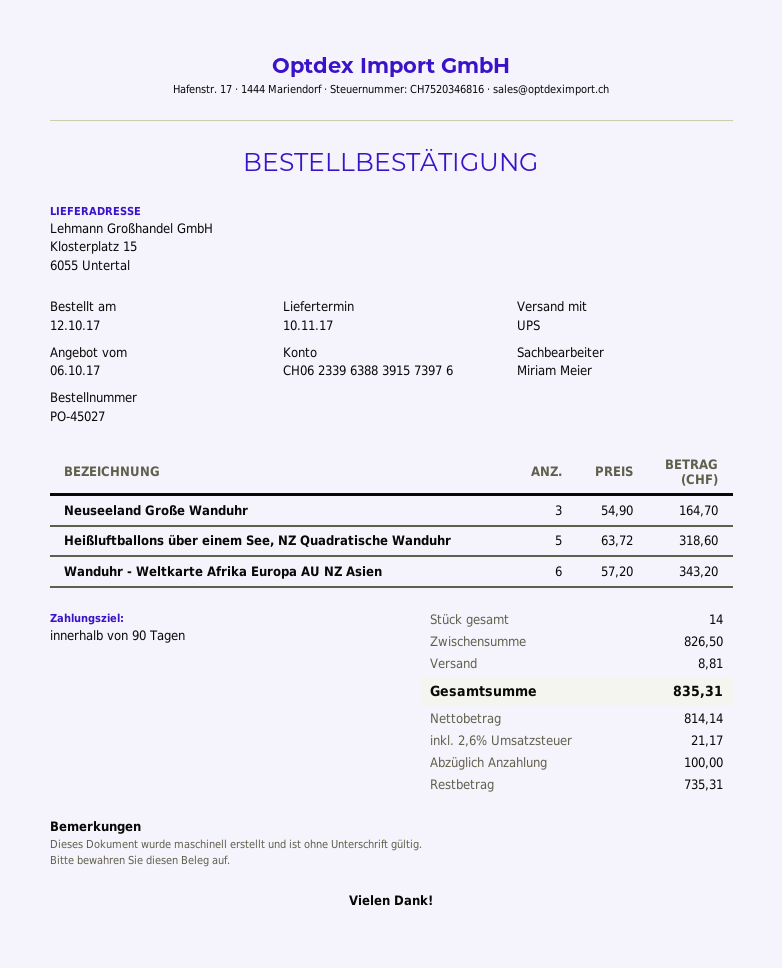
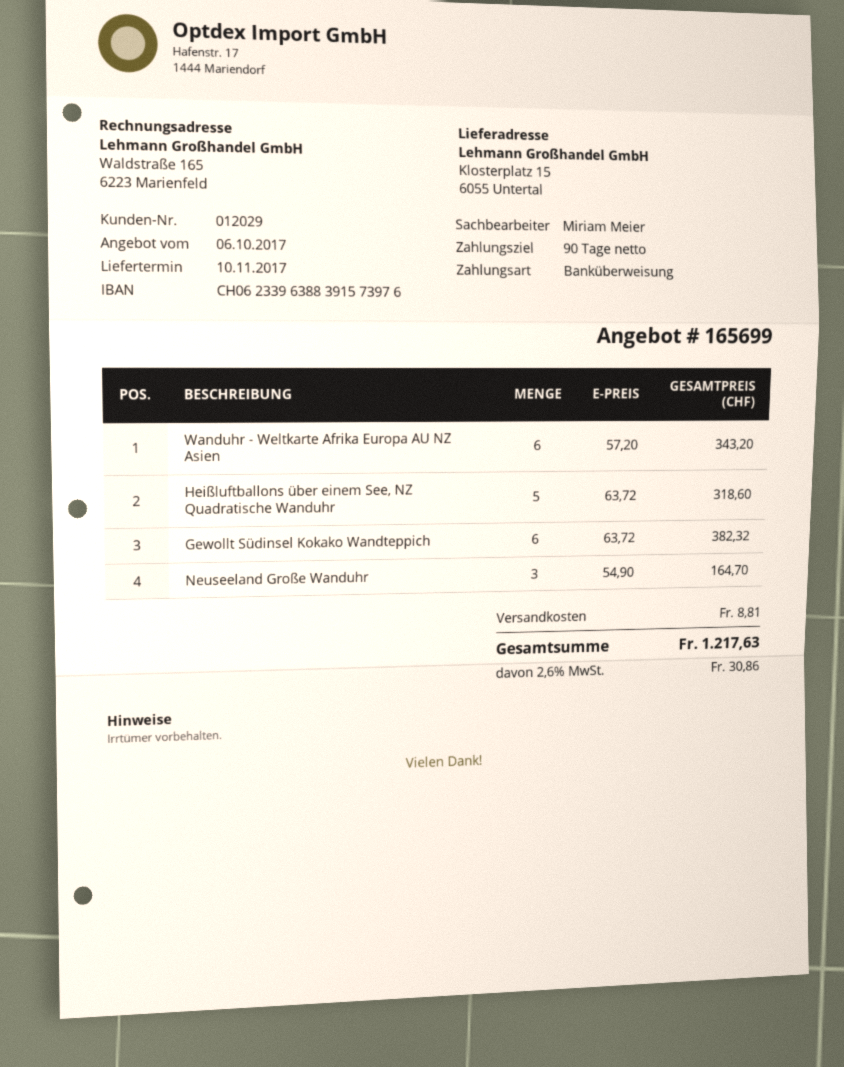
Gewollt Südinsel Kokako Wandteppich: none -> 6 x 63.72 = 382.32
tax: 2.6% = 21.17 -> 2.6% = 30.86
total: 835.31 -> 1217.63

